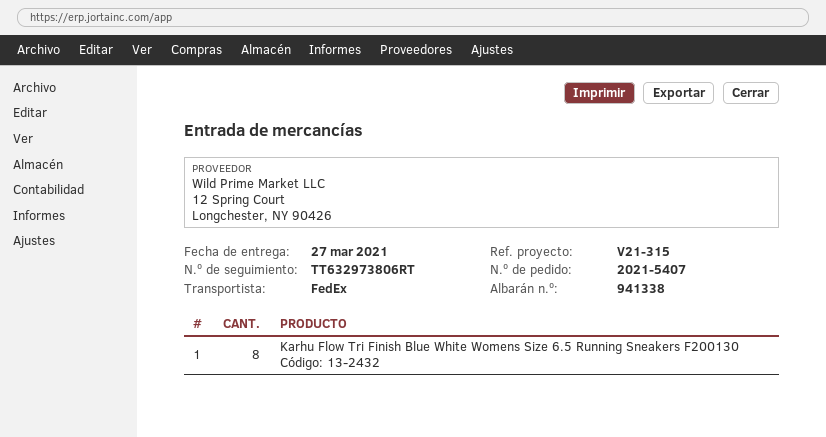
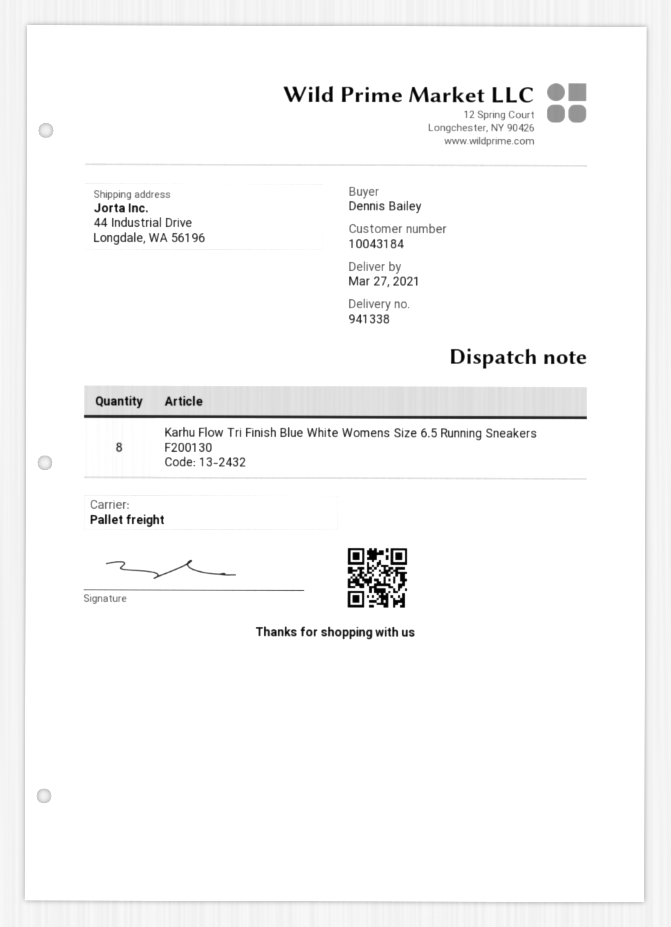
shipping method: FedEx -> pallet freight

